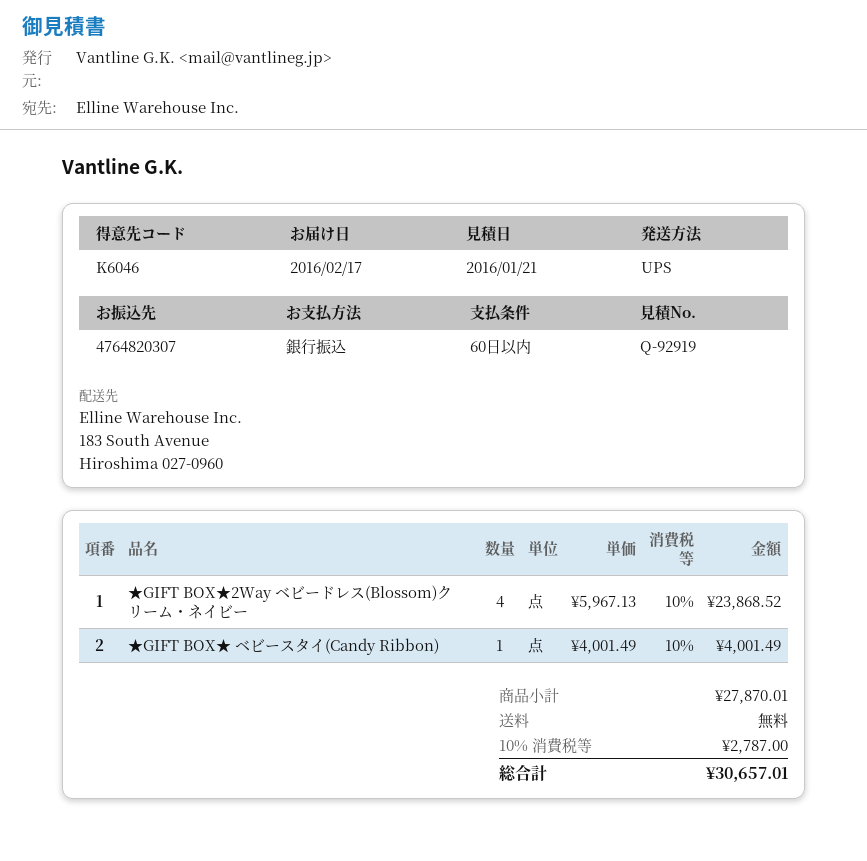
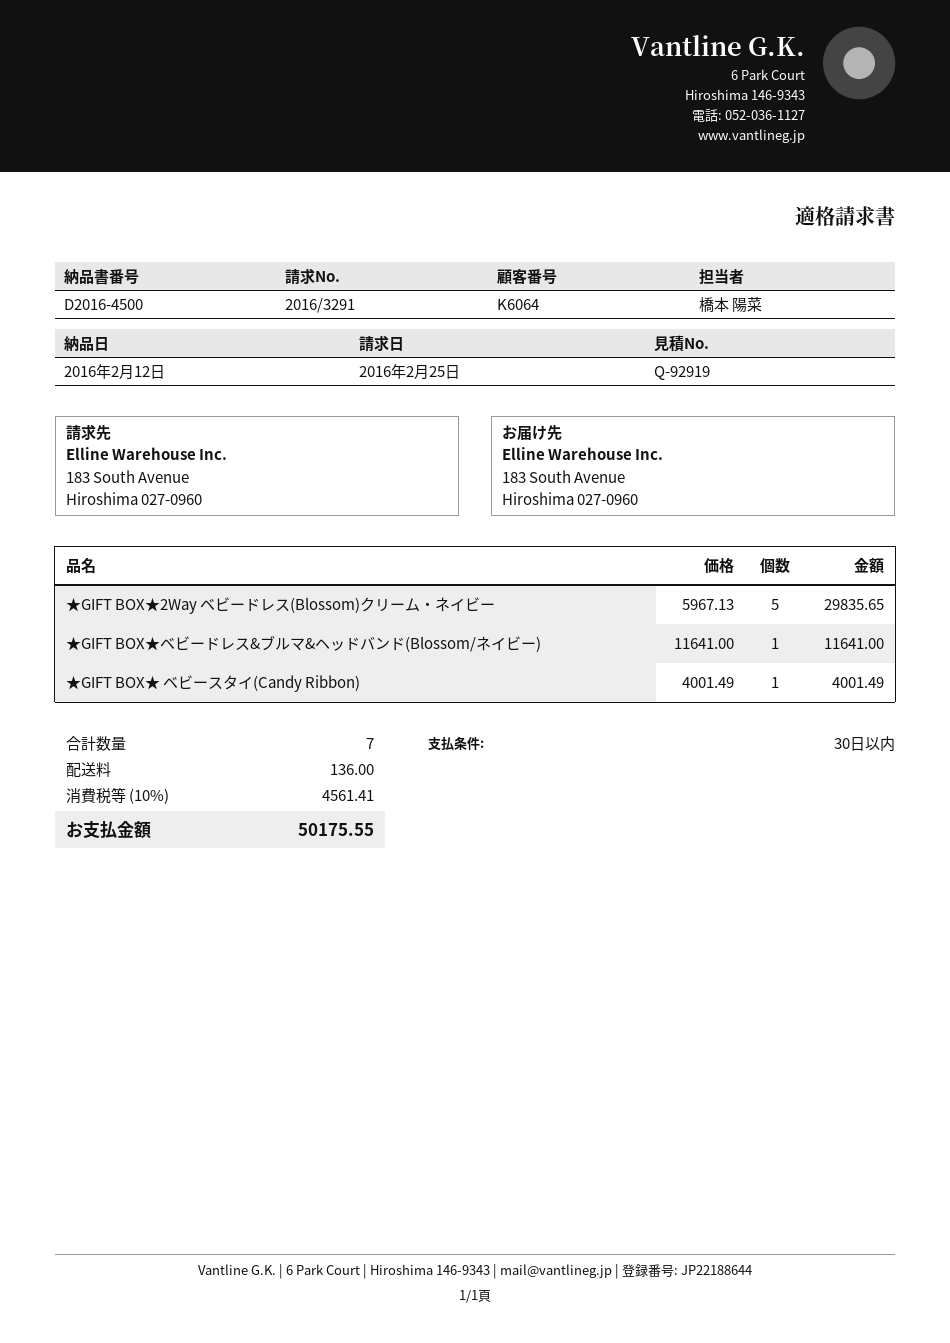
delivery date: 2016-02-17 -> 2016-02-12
payment terms: 60 days -> 30 days
customer number: K6046 -> K6064
★GIFT BOX★2Way ベビードレス(Blossom)クリーム・ネイビー: 4 x 5967.13 = 23868.52 -> 5 x 5967.13 = 29835.65
★GIFT BOX★ベビードレス&ブルマ&ヘッドバンド(Blossom/ネイビー): none -> 1 x 11641.00 = 11641.00
shipping: 0.00 -> 136.00
tax: 10% = 2787.00 -> 10% = 4561.41
total: 30657.01 -> 50175.55

